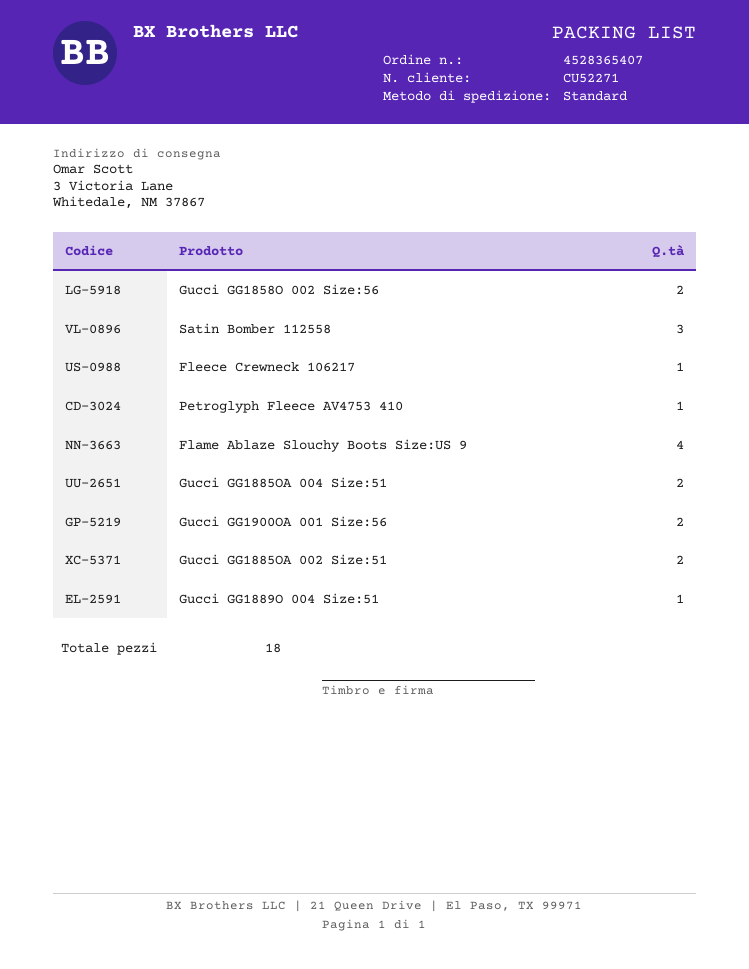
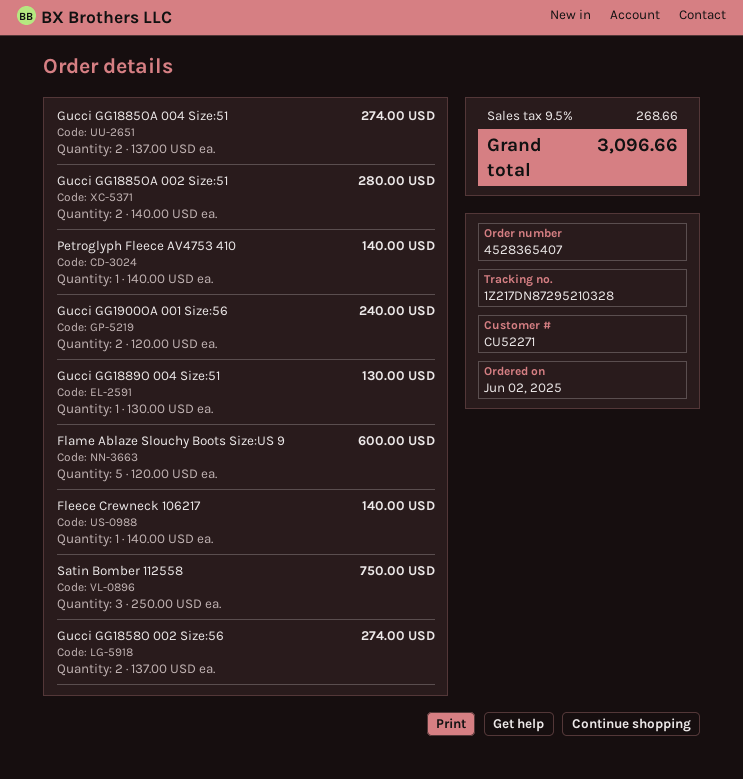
Flame Ablaze Slouchy Boots Size:US 9: 4 -> 5

